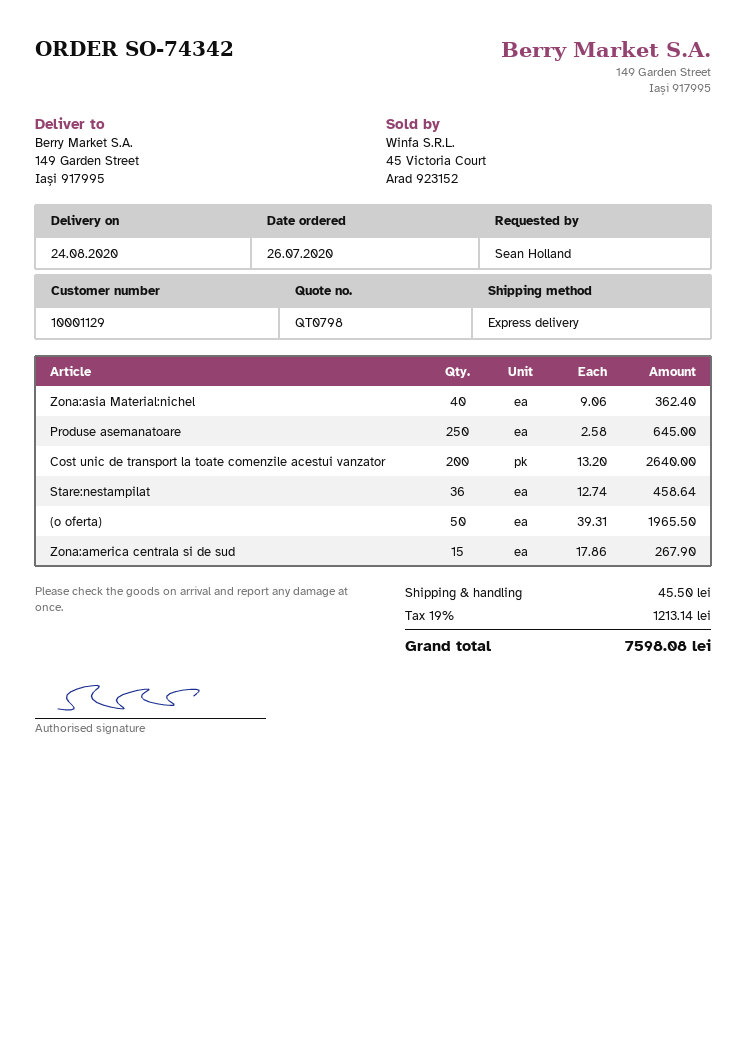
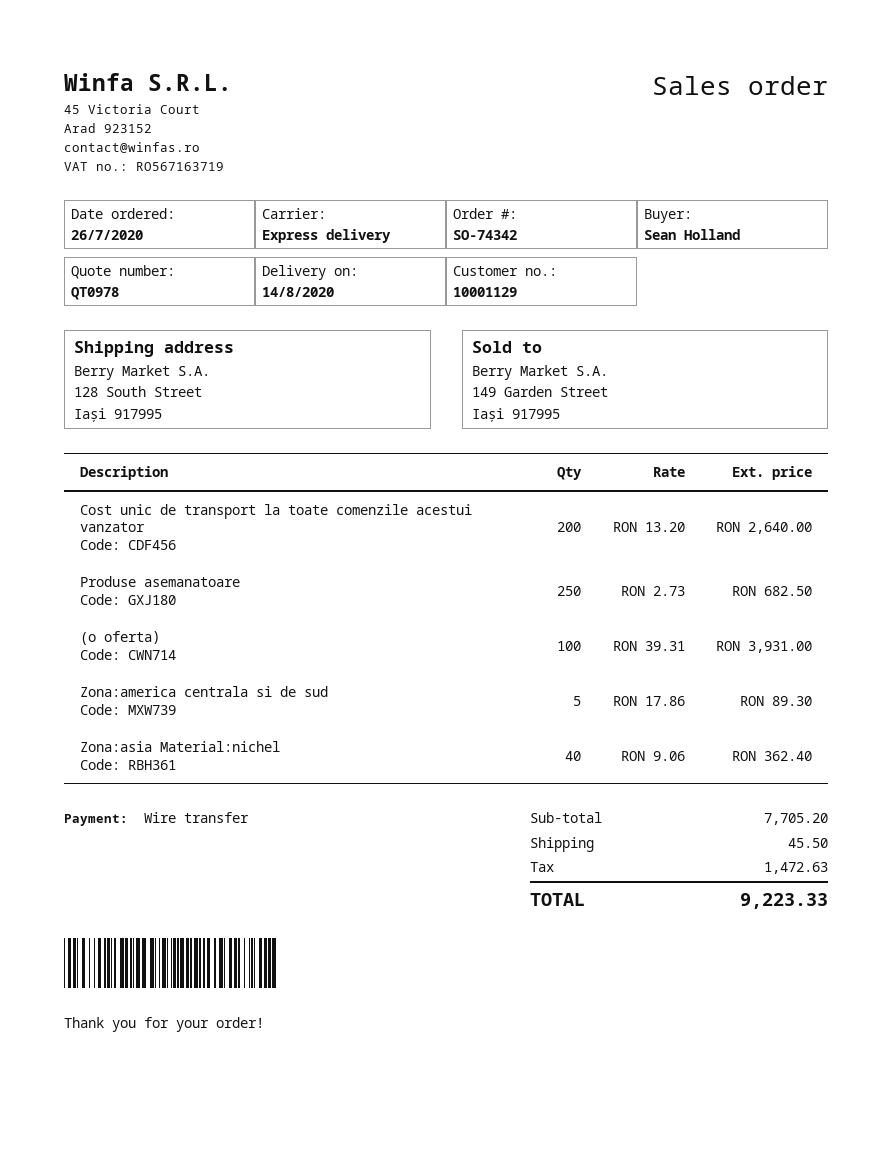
quote number: QT0798 -> QT0978
delivery date: 2020-08-24 -> 2020-08-14
ship to: 149 Garden Street, Iași 917995 -> 128 South Street, Iași 917995
Produse asemanatoare: 250 x 2.58 = 645.00 -> 250 x 2.73 = 682.50
Stare:nestampilat: 36 x 12.74 = 458.64 -> none
(o oferta): 50 x 39.31 = 1965.50 -> 100 x 39.31 = 3931.00
Zona:america centrala si de sud: 15 x 17.86 = 267.90 -> 5 x 17.86 = 89.30
tax: 1213.14 -> 1472.63
total: 7598.08 -> 9223.33

